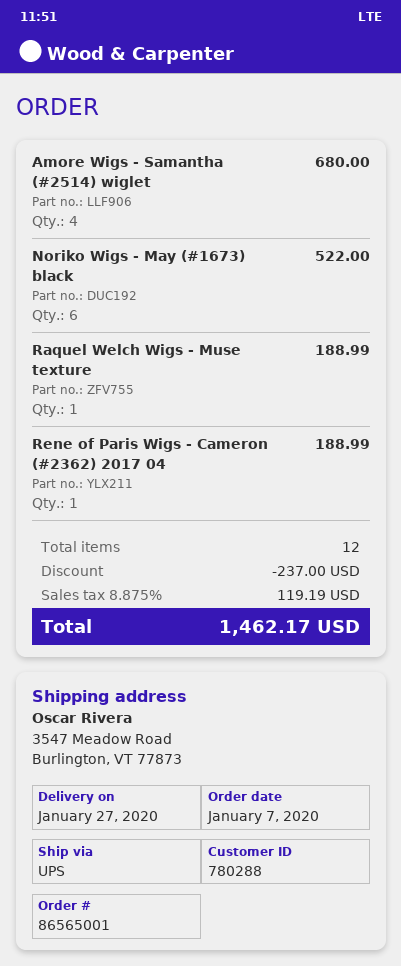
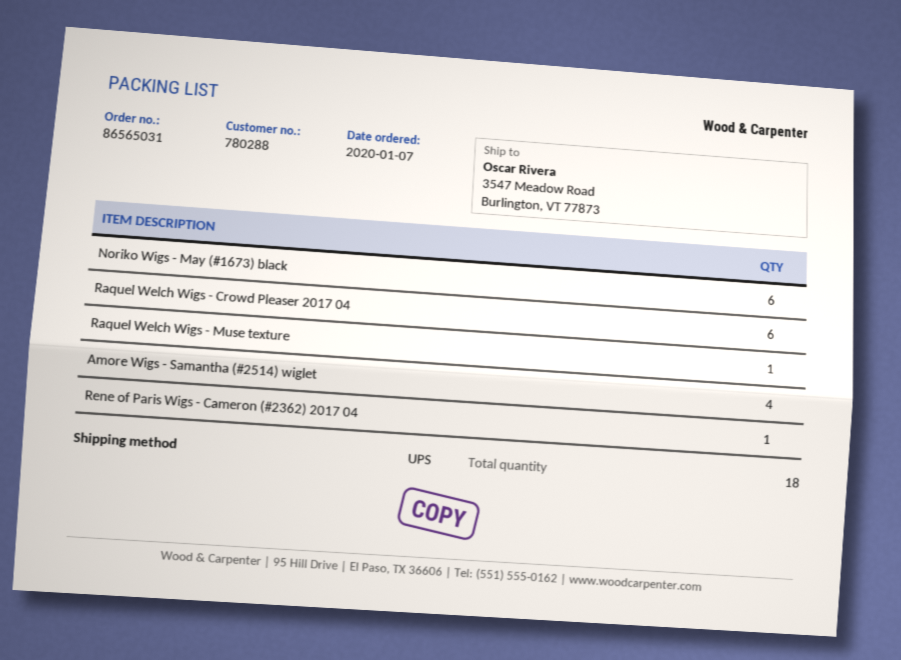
order number: 86565001 -> 86565031
Raquel Welch Wigs - Crowd Pleaser 2017 04: none -> 6
total quantity: 12 -> 18

